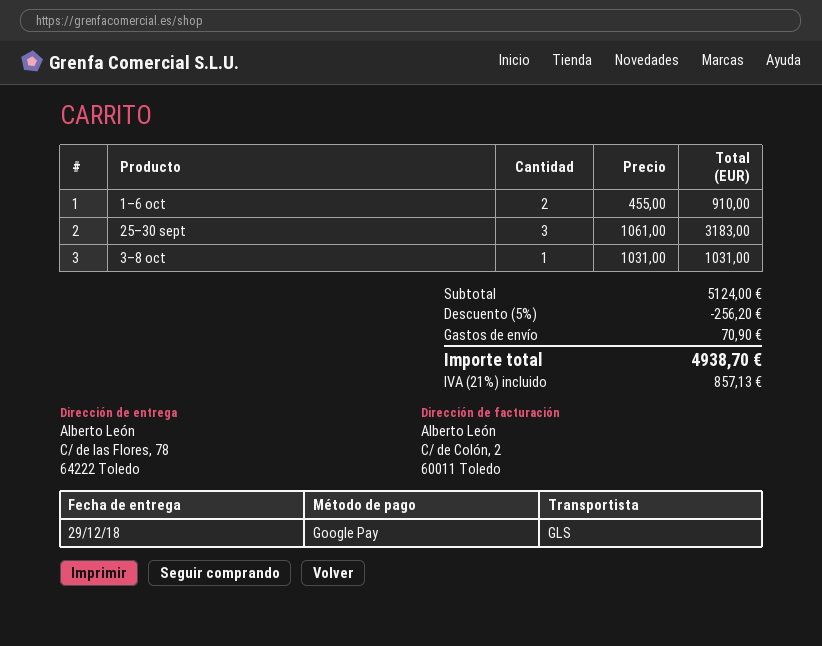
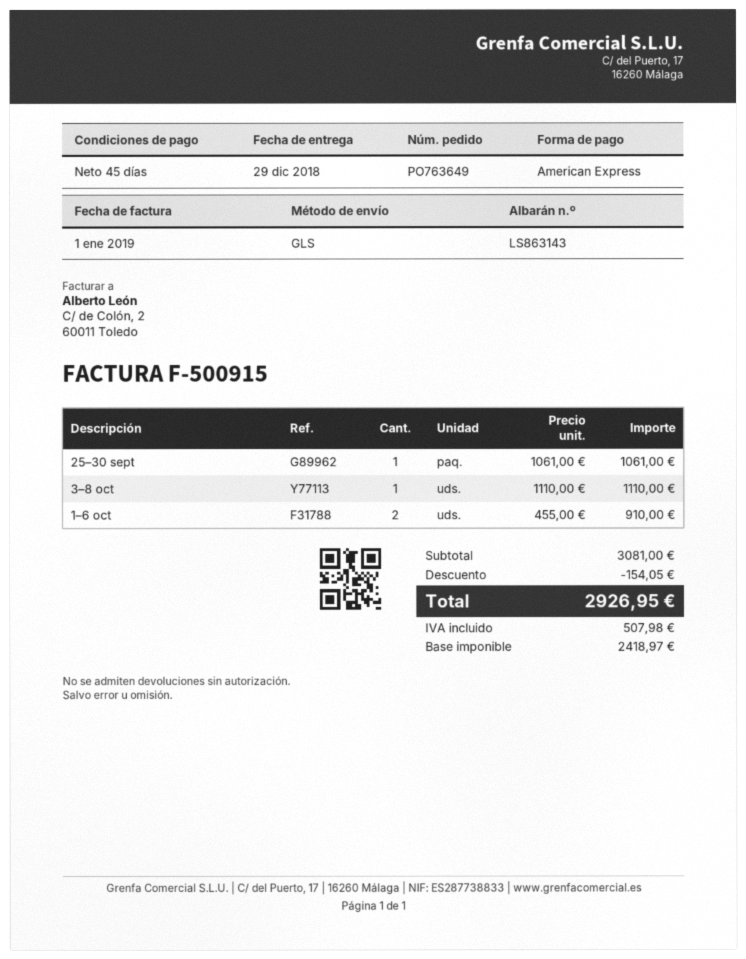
payment method: Google Pay -> American Express
25–30 sept: 3 x 1061.00 = 3183.00 -> 1 x 1061.00 = 1061.00
3–8 oct: 1 x 1031.00 = 1031.00 -> 1 x 1110.00 = 1110.00
subtotal: 5124.00 -> 3081.00
discount: 256.20 -> 154.05
shipping: 70.90 -> none
tax: 857.13 -> 507.98
total: 4938.70 -> 2926.95

